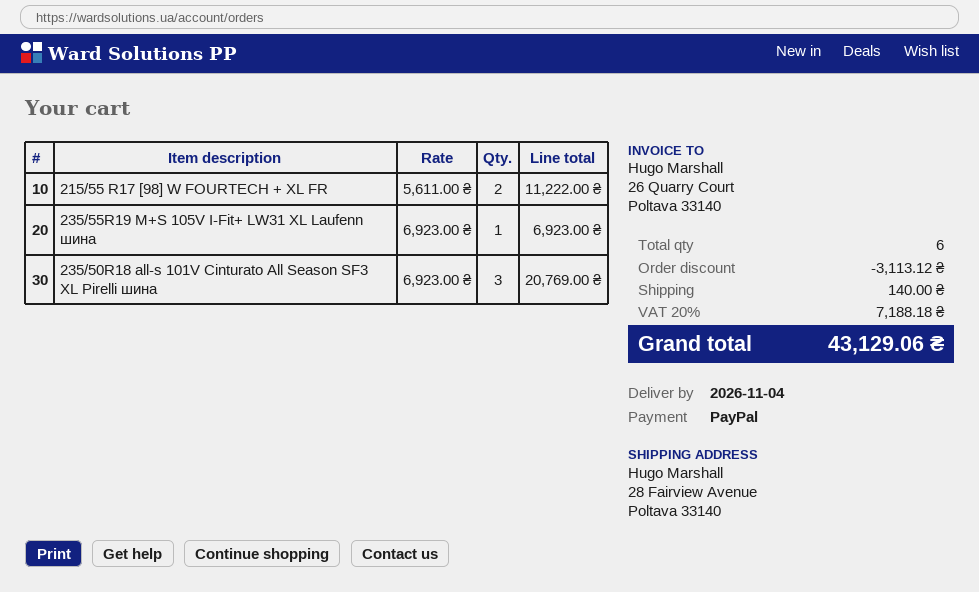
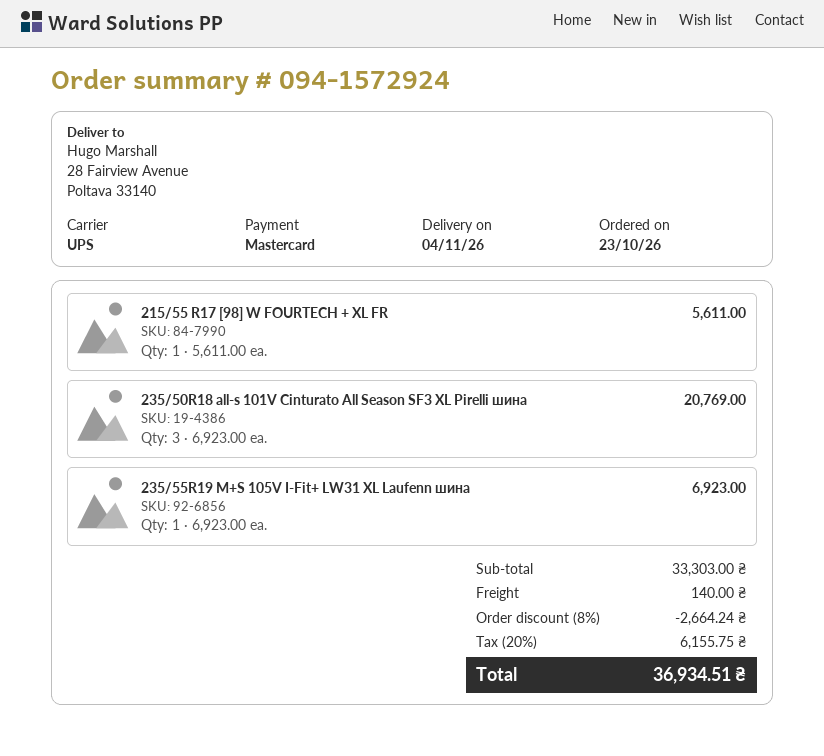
payment method: PayPal -> Mastercard
215/55 R17 [98] W FOURTECH + XL FR: 2 x 5611.00 = 11222.00 -> 1 x 5611.00 = 5611.00
discount: 3113.12 -> 2664.24
tax: 20% = 7188.18 -> 20% = 6155.75
total: 43129.06 -> 36934.51

